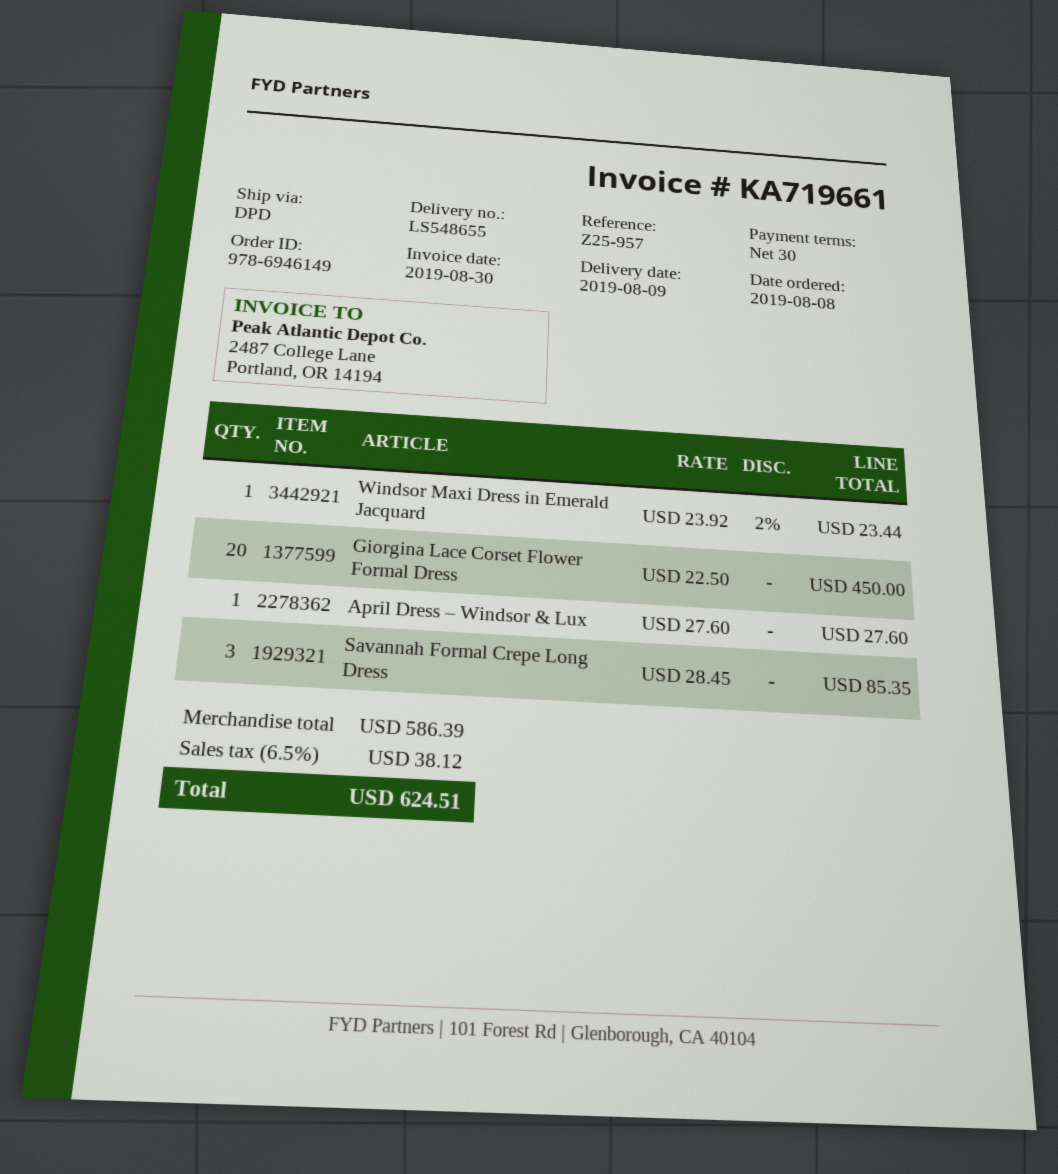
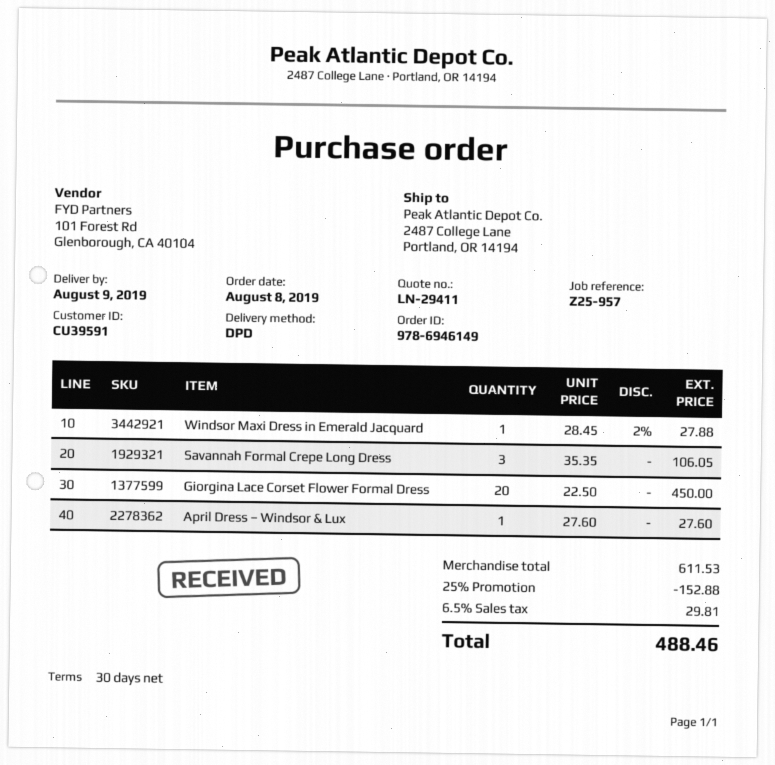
Windsor Maxi Dress in Emerald Jacquard: 1 x 23.92 - 2% = 23.44 -> 1 x 28.45 - 2% = 27.88
Savannah Formal Crepe Long Dress: 3 x 28.45 = 85.35 -> 3 x 35.35 = 106.05
subtotal: 586.39 -> 611.53
discount: none -> 25% = 152.88
tax: 6.5% = 38.12 -> 6.5% = 29.81
total: 624.51 -> 488.46

